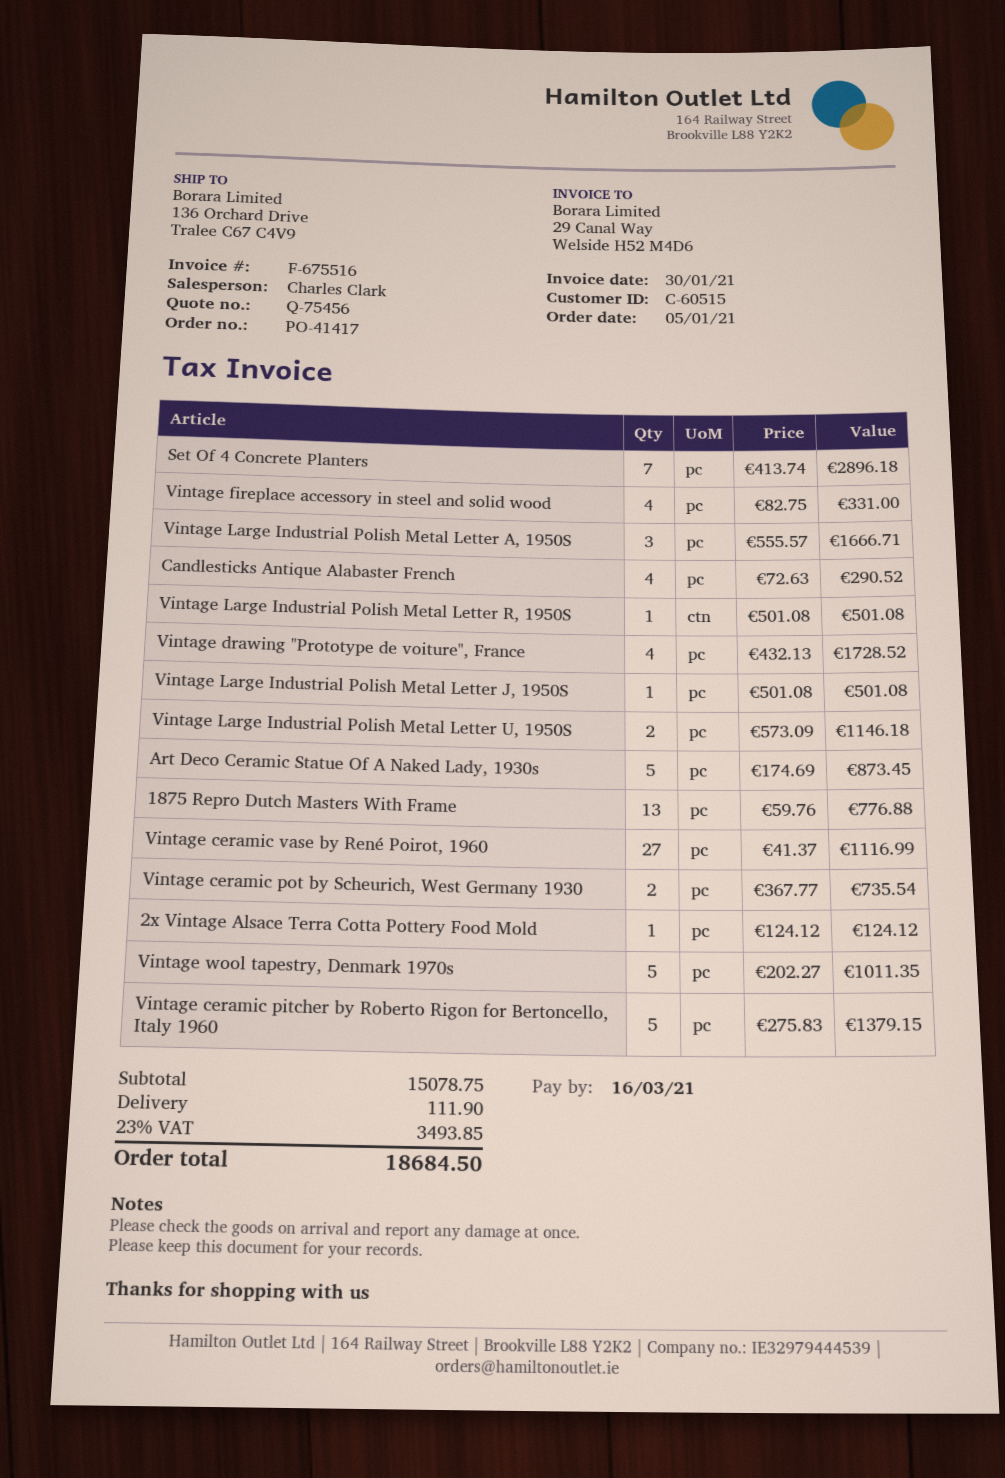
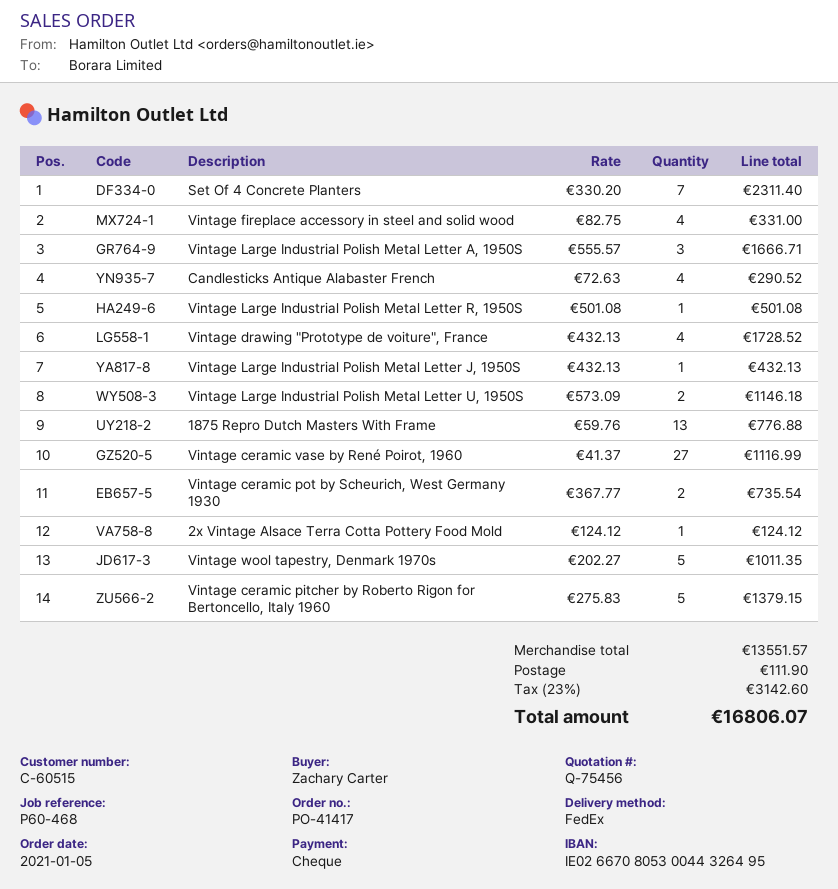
Set Of 4 Concrete Planters: 7 x 413.74 = 2896.18 -> 7 x 330.20 = 2311.40
Vintage Large Industrial Polish Metal Letter J, 1950S: 1 x 501.08 = 501.08 -> 1 x 432.13 = 432.13
Art Deco Ceramic Statue Of A Naked Lady, 1930s: 5 x 174.69 = 873.45 -> none
subtotal: 15078.75 -> 13551.57
tax: 23% = 3493.85 -> 23% = 3142.60
total: 18684.50 -> 16806.07

